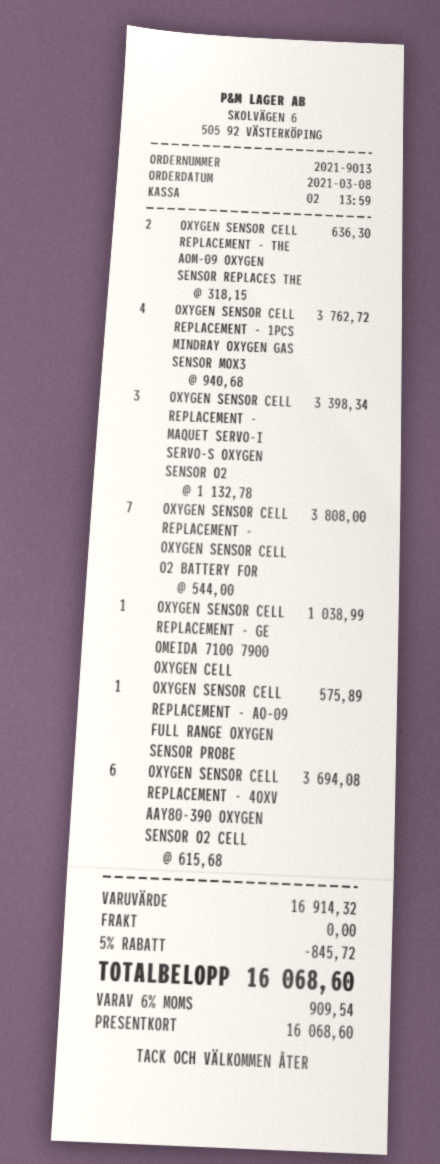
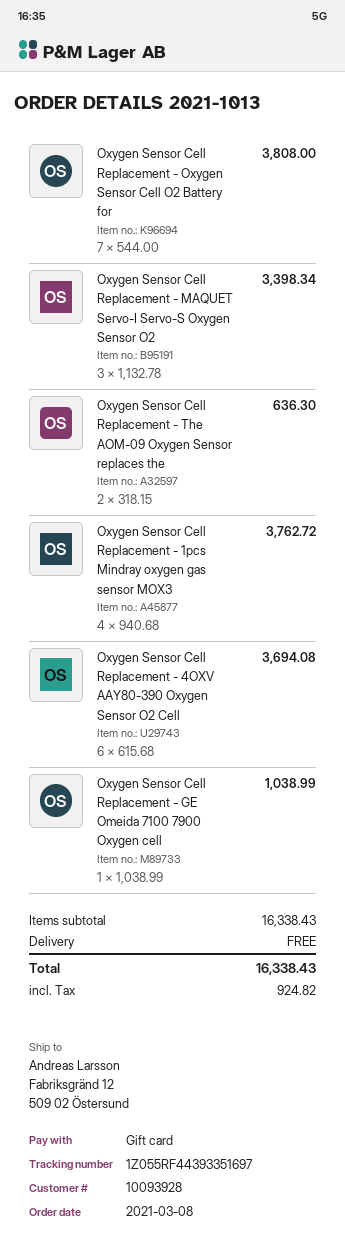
order number: 2021-9013 -> 2021-1013
OXYGEN SENSOR CELL REPLACEMENT - AO-09 FULL RANGE OXYGEN SENSOR PROBE: 1 x 575.89 = 575.89 -> none
subtotal: 16914.32 -> 16338.43
discount: 5% = 845.72 -> none
tax: 909.54 -> 924.82
total: 16068.60 -> 16338.43

